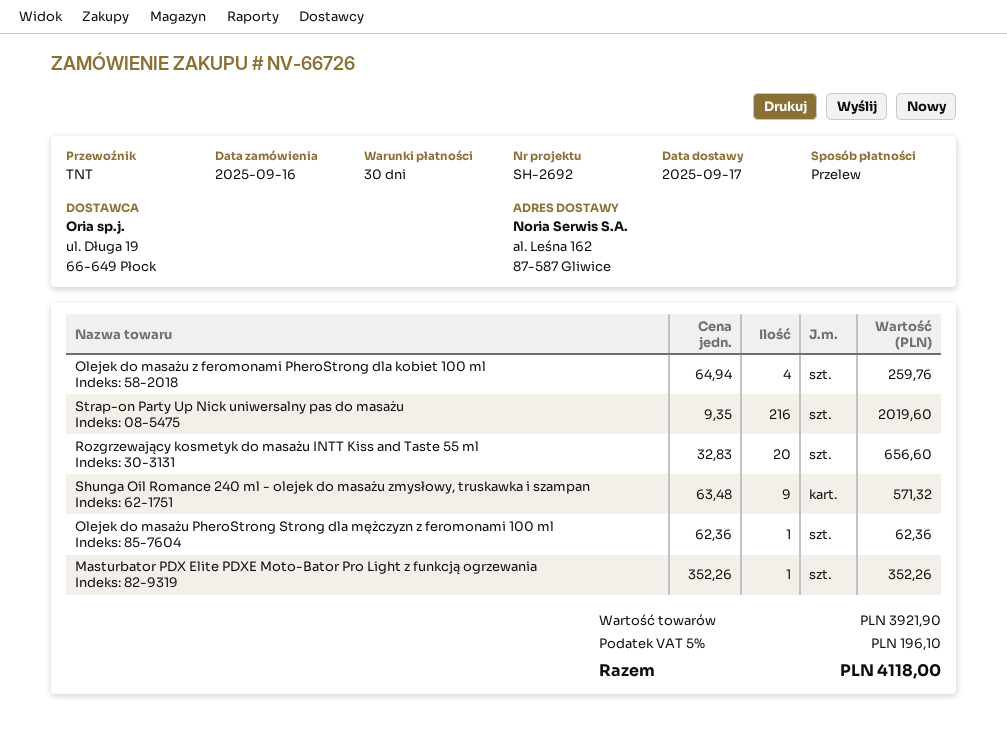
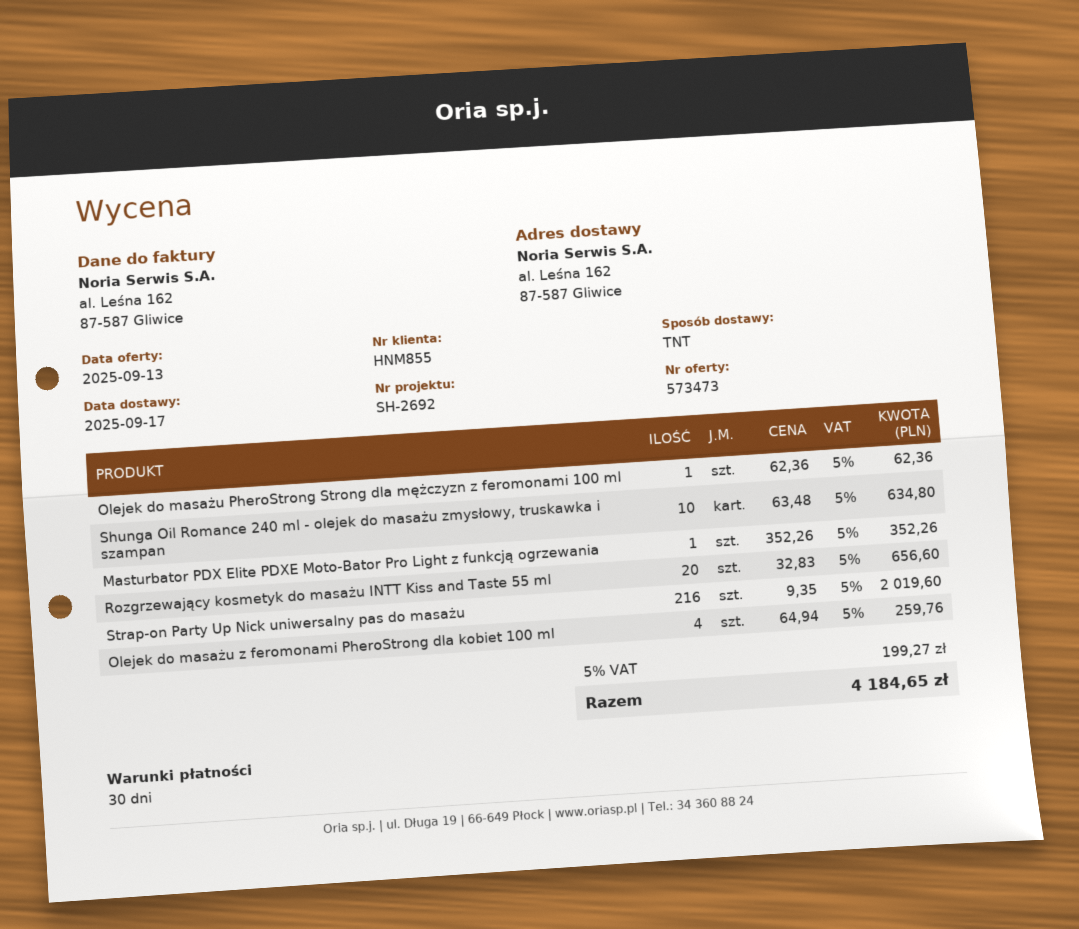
Shunga Oil Romance 240 ml - olejek do masażu zmysłowy, truskawka i szampan: 9 x 63.48 = 571.32 -> 10 x 63.48 = 634.80
tax: 5% = 196.10 -> 5% = 199.27
total: 4118.00 -> 4184.65

